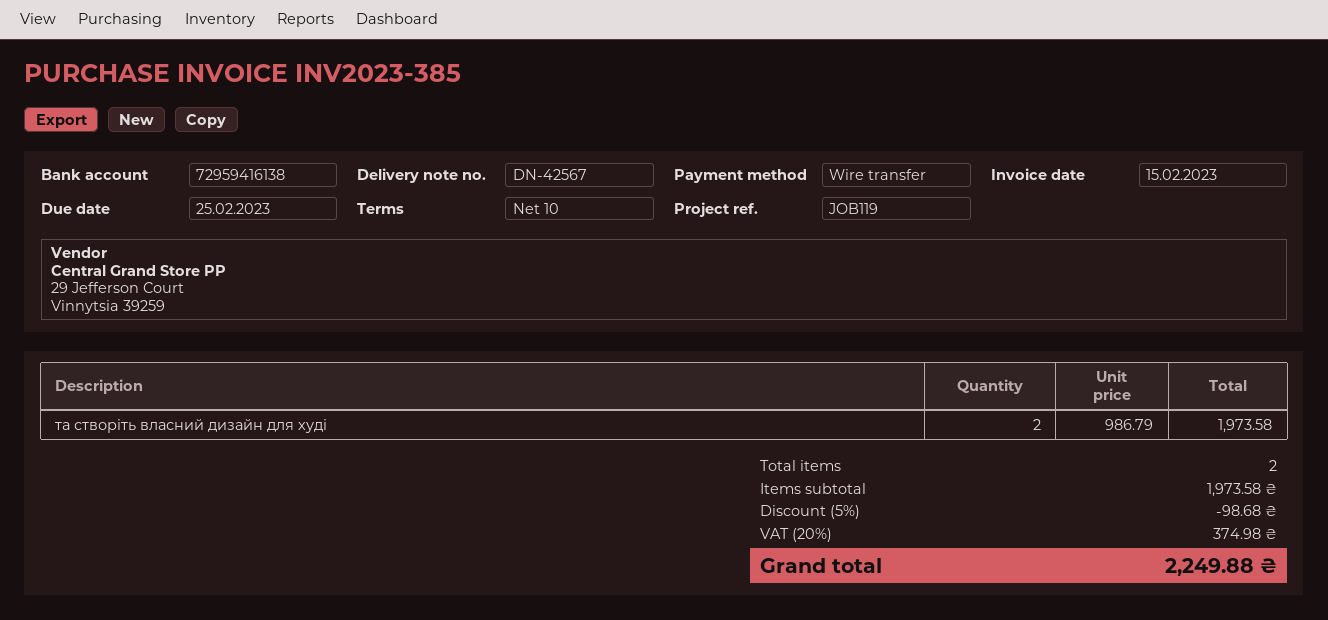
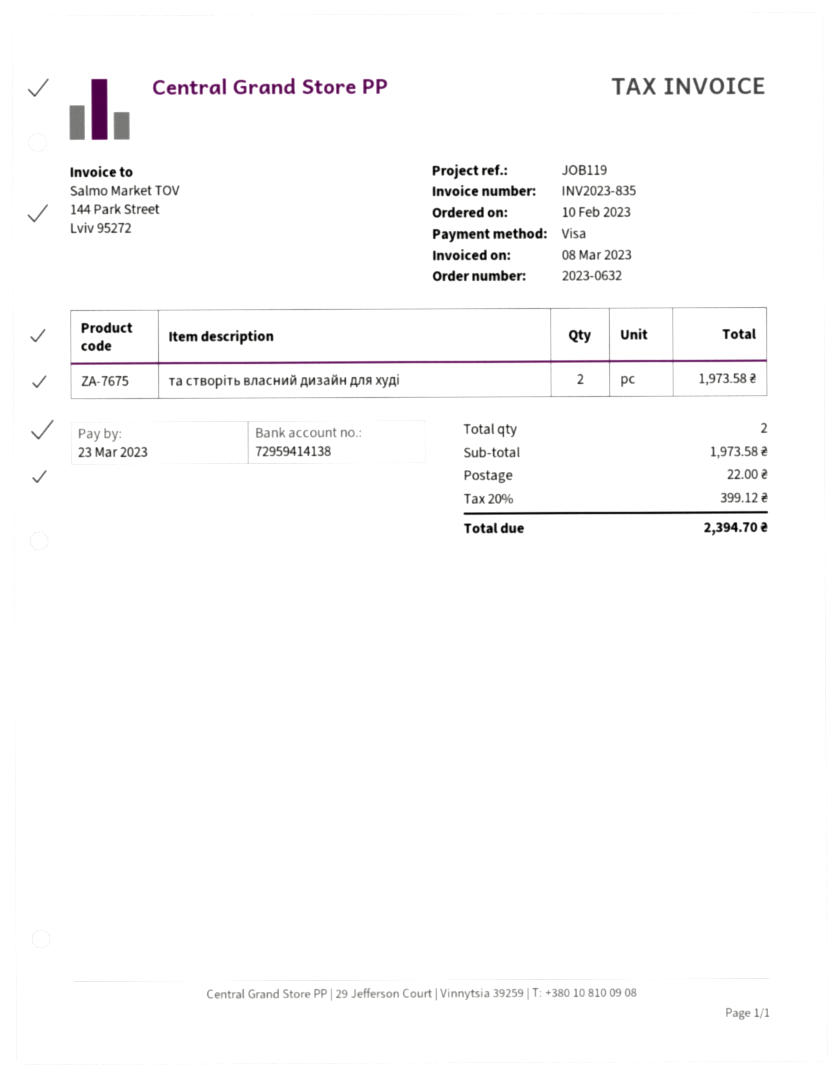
invoice number: INV2023-385 -> INV2023-835
invoice date: 2023-02-15 -> 2023-03-08
due date: 2023-02-25 -> 2023-03-23
payment method: bank transfer -> Visa
bank account: 72959416138 -> 72959414138
discount: 5% = 98.68 -> none
shipping: none -> 22.00
tax: 20% = 374.98 -> 20% = 399.12
total: 2249.88 -> 2394.70

